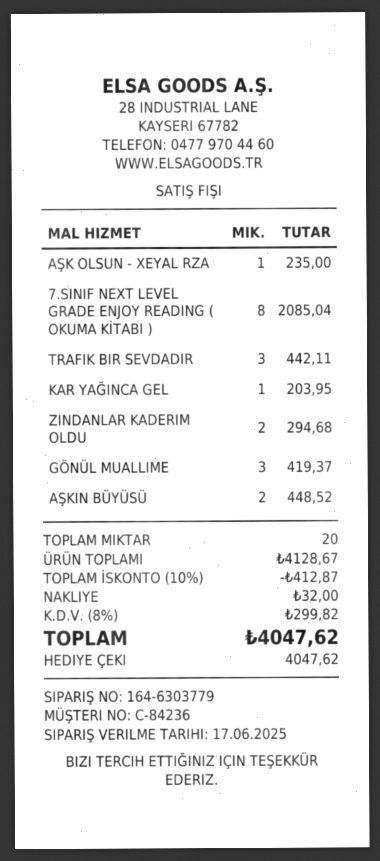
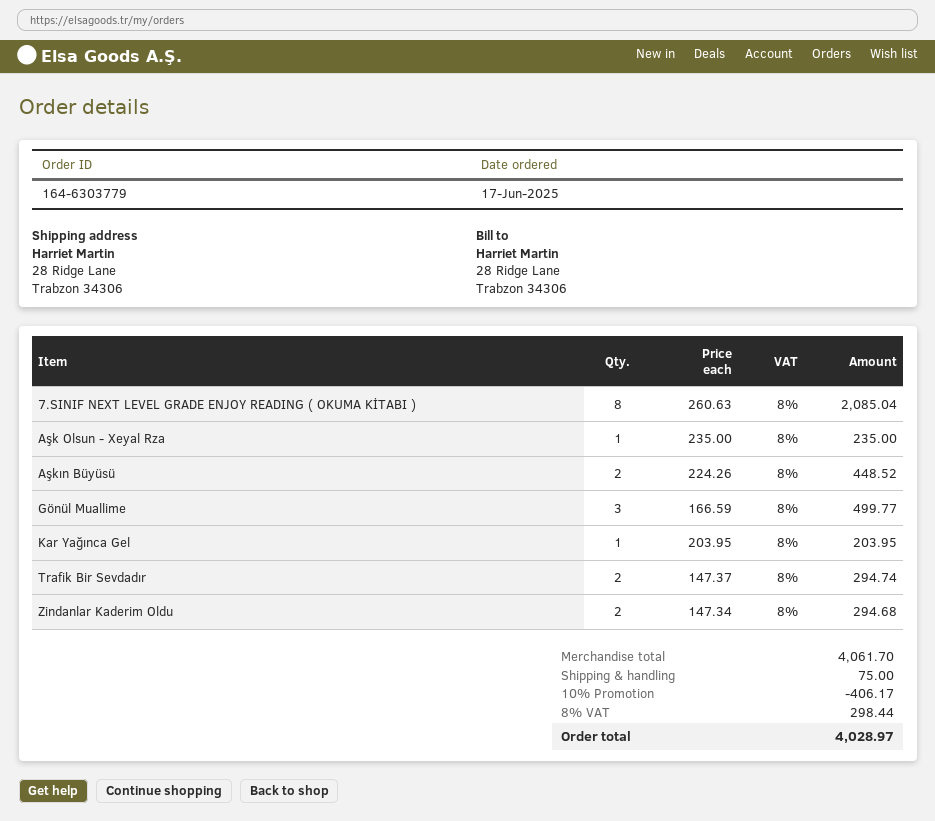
TRAFIK BIR SEVDADIR: 3 for 442.11 -> 2 for 294.74
GÖNÜL MUALLIME: 3 for 419.37 -> 3 for 499.77
subtotal: 4128.67 -> 4061.70
discount: 10% = 412.87 -> 10% = 406.17
shipping: 32.00 -> 75.00
tax: 8% = 299.82 -> 8% = 298.44
total: 4047.62 -> 4028.97

